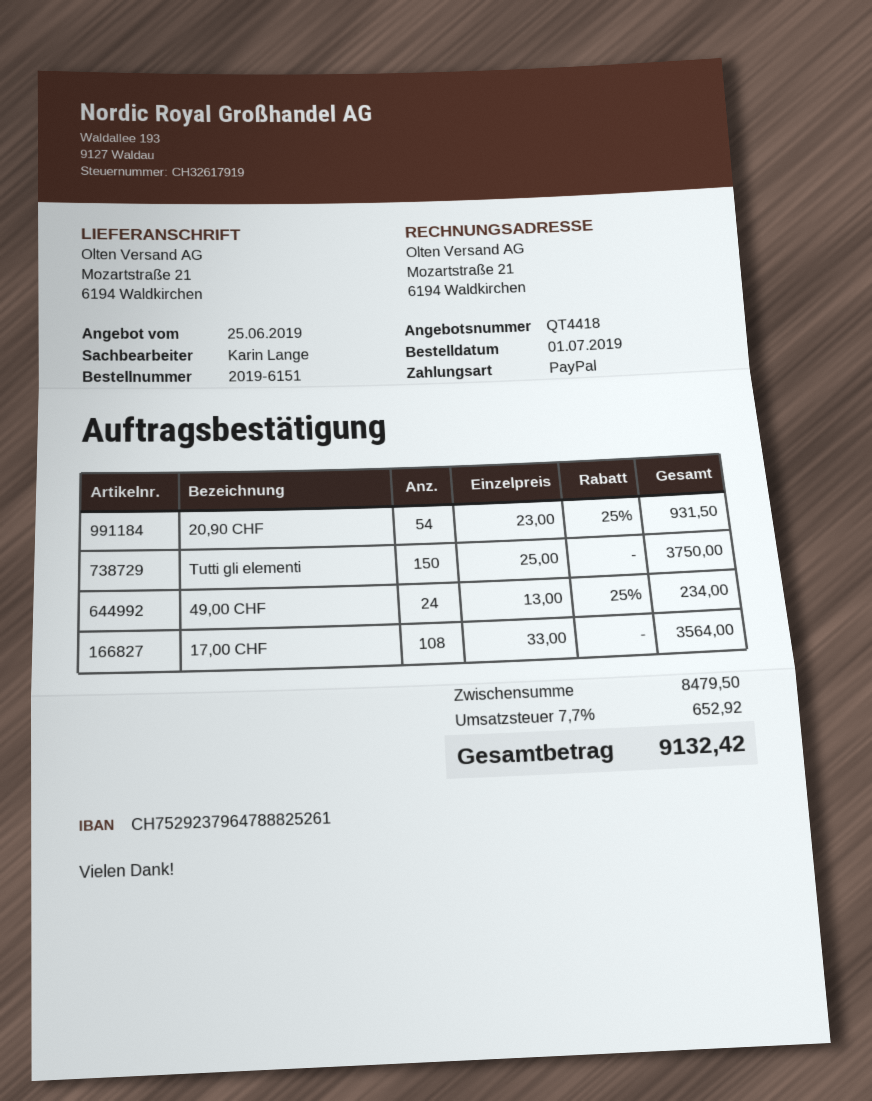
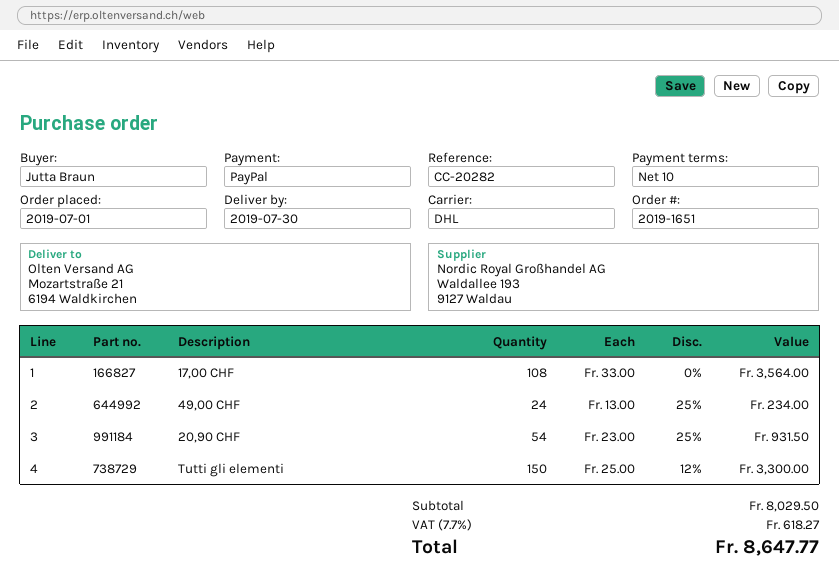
order number: 2019-6151 -> 2019-1651
Tutti gli elementi: 150 x 25.00 = 3750.00 -> 150 x 25.00 - 12% = 3300.00
subtotal: 8479.50 -> 8029.50
tax: 7.7% = 652.92 -> 7.7% = 618.27
total: 9132.42 -> 8647.77

